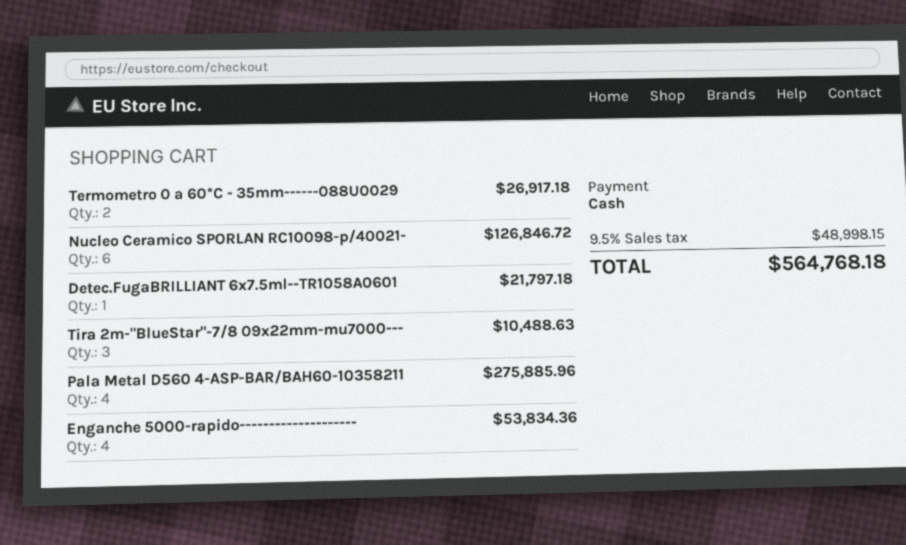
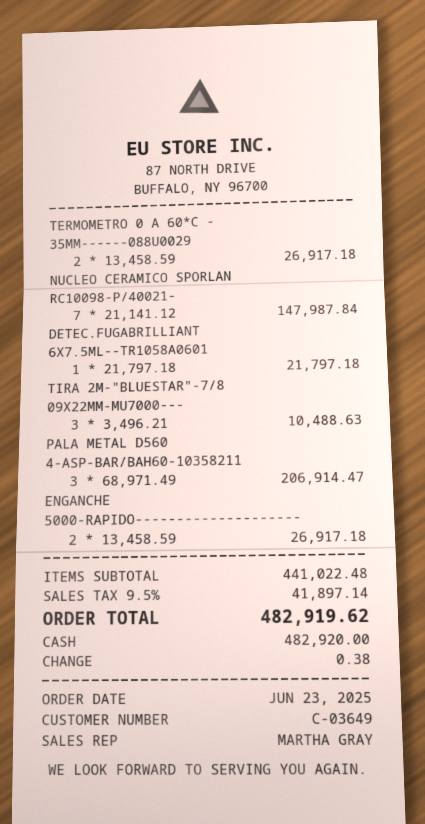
Nucleo Ceramico SPORLAN RC10098-p/40021-: 6 for 126846.72 -> 7 for 147987.84
Pala Metal D560 4-ASP-BAR/BAH60-10358211: 4 for 275885.96 -> 3 for 206914.47
Enganche 5000-rapido--------------------: 4 for 53834.36 -> 2 for 26917.18
tax: 9.5% = 48998.15 -> 9.5% = 41897.14
total: 564768.18 -> 482919.62

